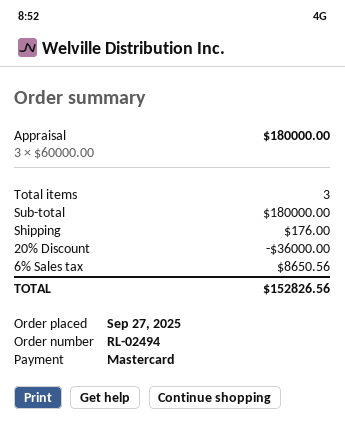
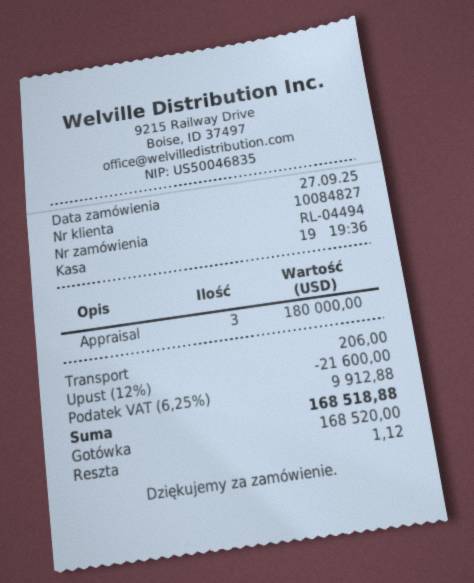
order number: RL-02494 -> RL-04494
payment method: Mastercard -> cash
discount: 20% = 36000.00 -> 12% = 21600.00
shipping: 176.00 -> 206.00
tax: 6% = 8650.56 -> 6.25% = 9912.88
total: 152826.56 -> 168518.88

